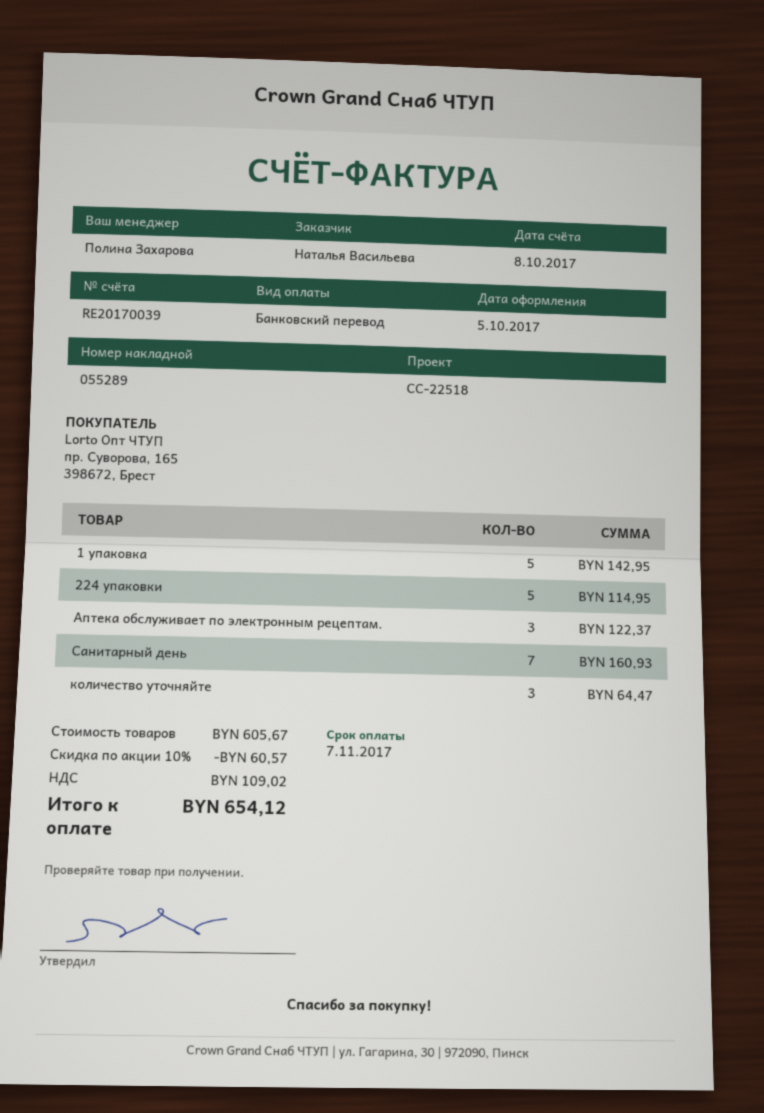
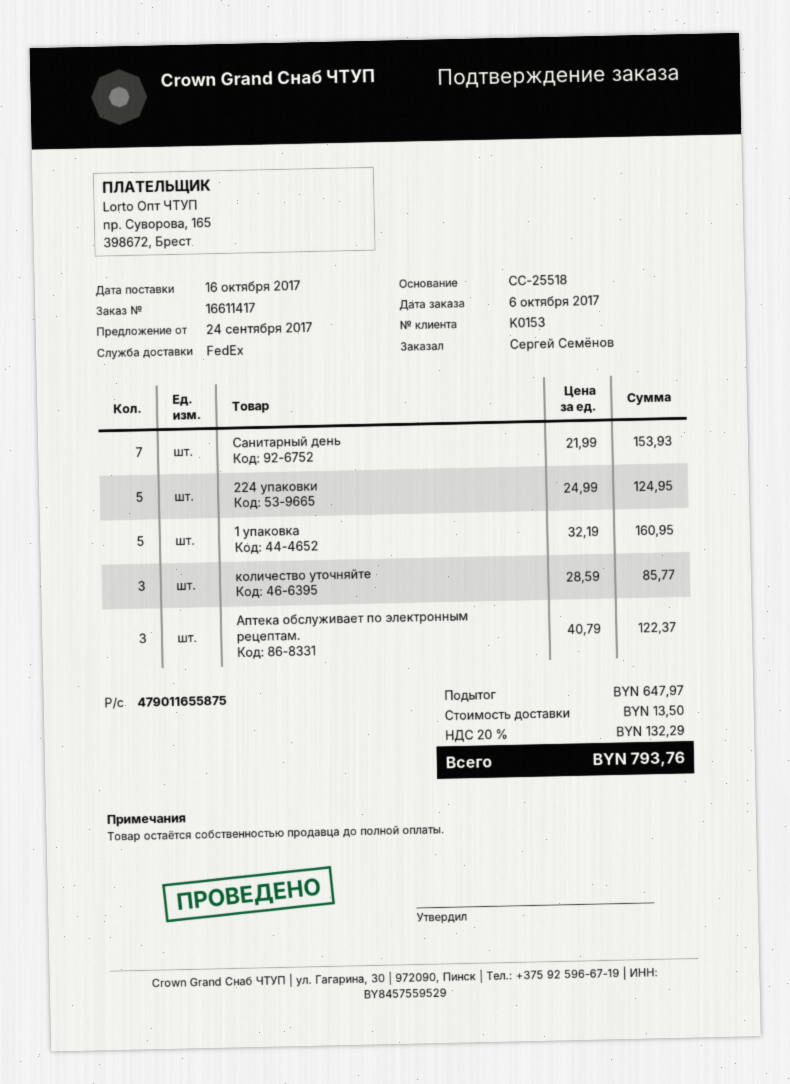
order date: 2017-10-05 -> 2017-10-06
reference: CC-22518 -> CC-25518
ordered by: Наталья Васильева -> Сергей Семёнов
1 упаковка: 5 for 142.95 -> 5 for 160.95
224 упаковки: 5 for 114.95 -> 5 for 124.95
Санитарный день: 7 for 160.93 -> 7 for 153.93
количество уточняйте: 3 for 64.47 -> 3 for 85.77
subtotal: 605.67 -> 647.97
discount: 10% = 60.57 -> none
shipping: none -> 13.50
tax: 109.02 -> 132.29
total: 654.12 -> 793.76

